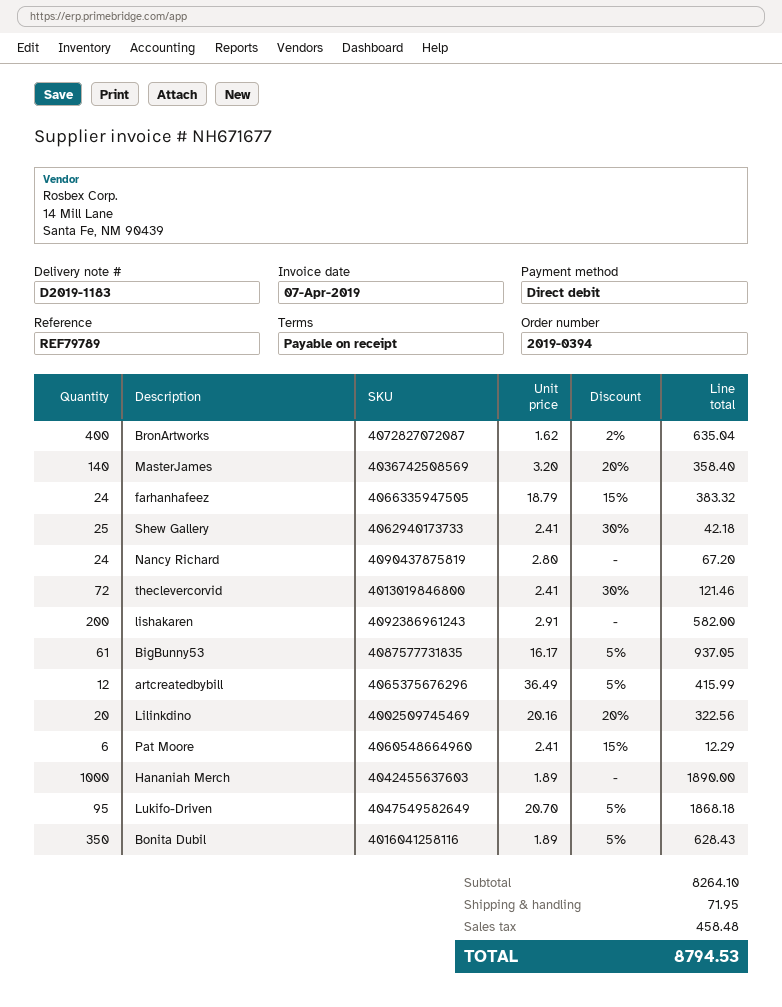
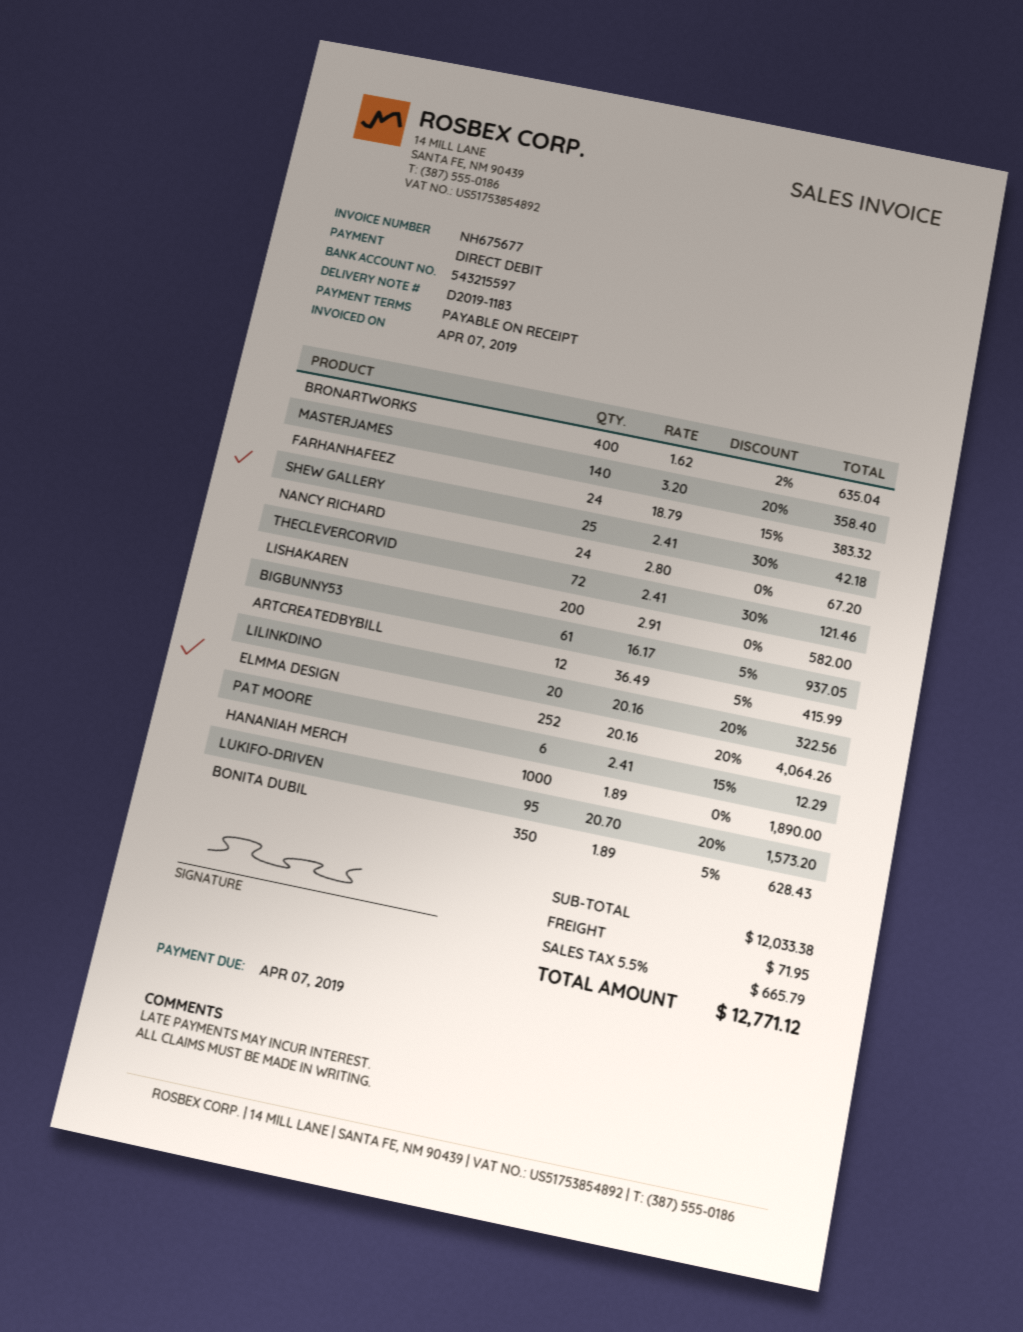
invoice number: NH671677 -> NH675677
Lukifo-Driven: 95 x 20.70 - 5% = 1868.18 -> 95 x 20.70 - 20% = 1573.20
ELMMA DESIGN: none -> 252 x 20.16 - 20% = 4064.26
subtotal: 8264.10 -> 12033.38
tax: 458.48 -> 665.79
total: 8794.53 -> 12771.12

